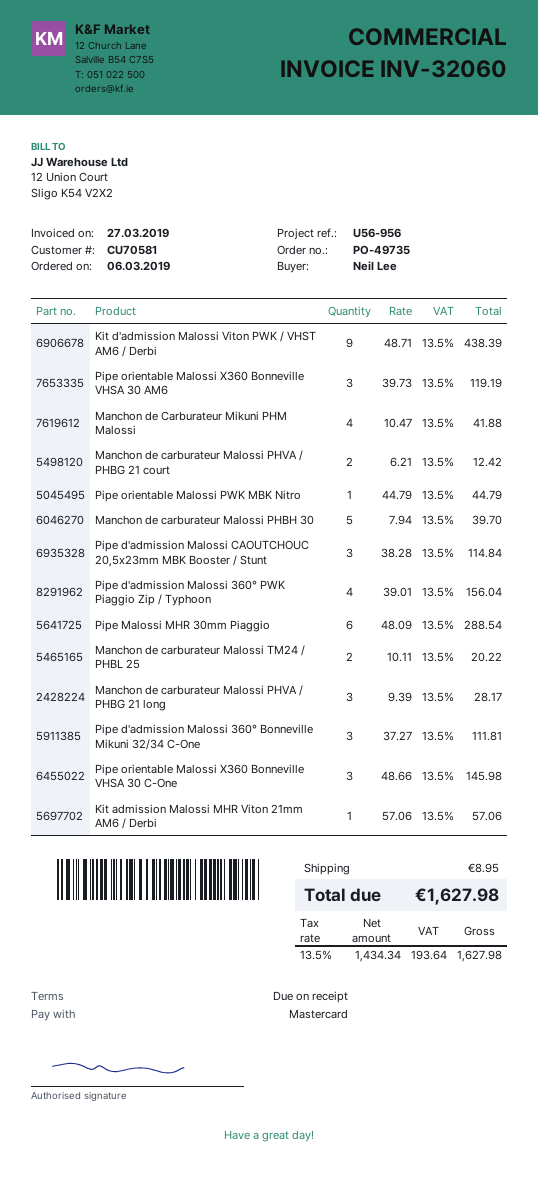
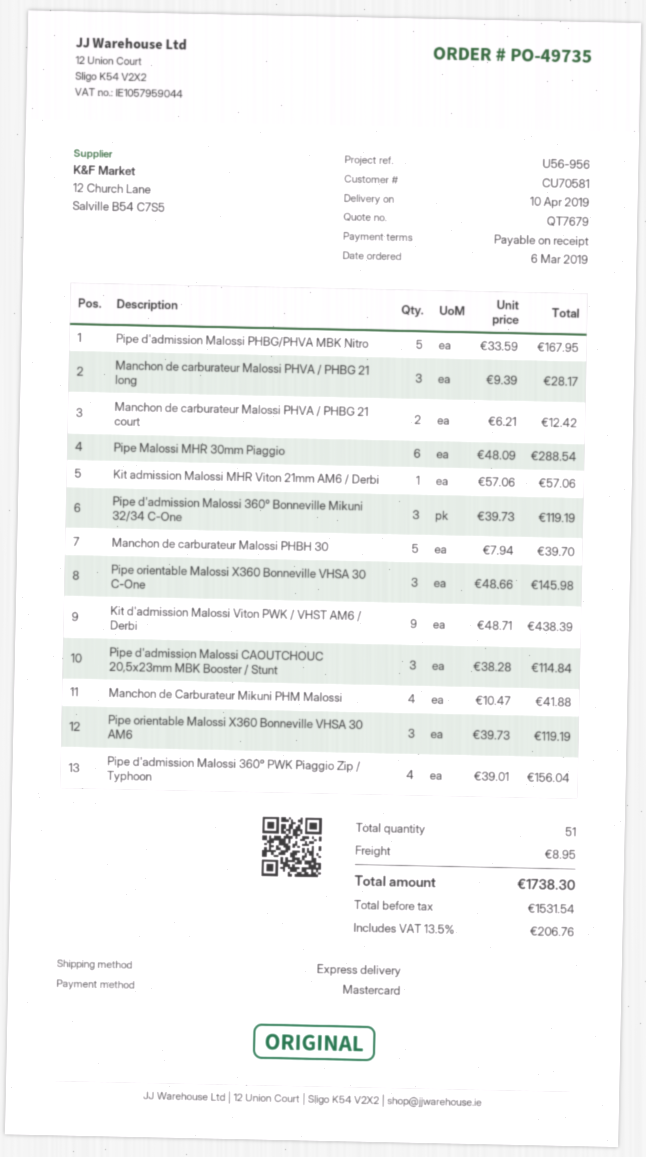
Pipe orientable Malossi PWK MBK Nitro: 1 x 44.79 = 44.79 -> none
Manchon de carburateur Malossi TM24 / PHBL 25: 2 x 10.11 = 20.22 -> none
Pipe d'admission Malossi 360° Bonneville Mikuni 32/34 C-One: 3 x 37.27 = 111.81 -> 3 x 39.73 = 119.19
Pipe d'admission Malossi PHBG/PHVA MBK Nitro: none -> 5 x 33.59 = 167.95
net: 1434.34 -> 1531.54
tax: 13.5% = 193.64 -> 13.5% = 206.76
total: 1627.98 -> 1738.30

